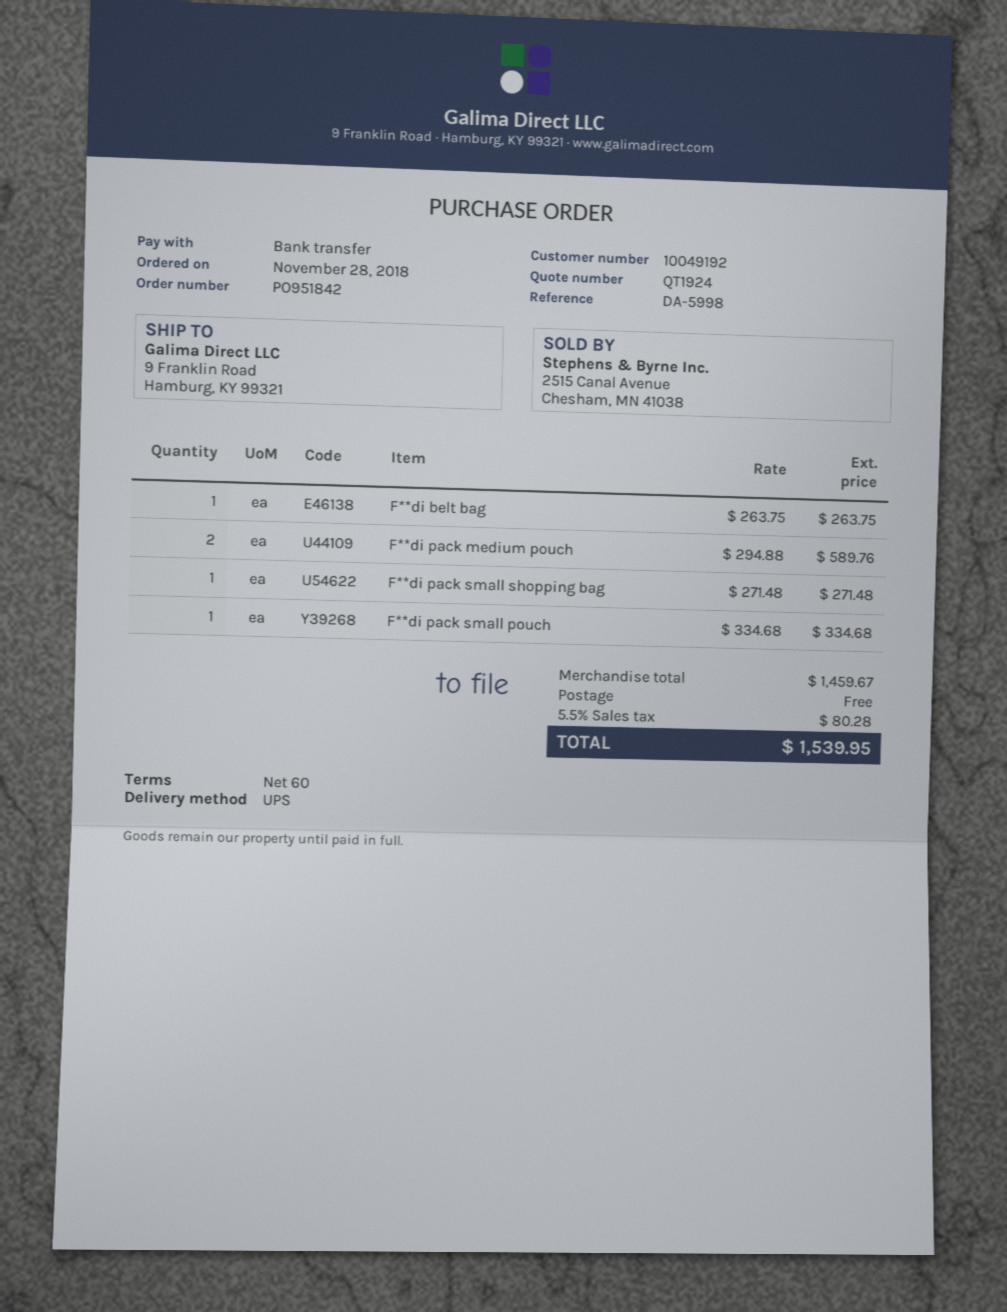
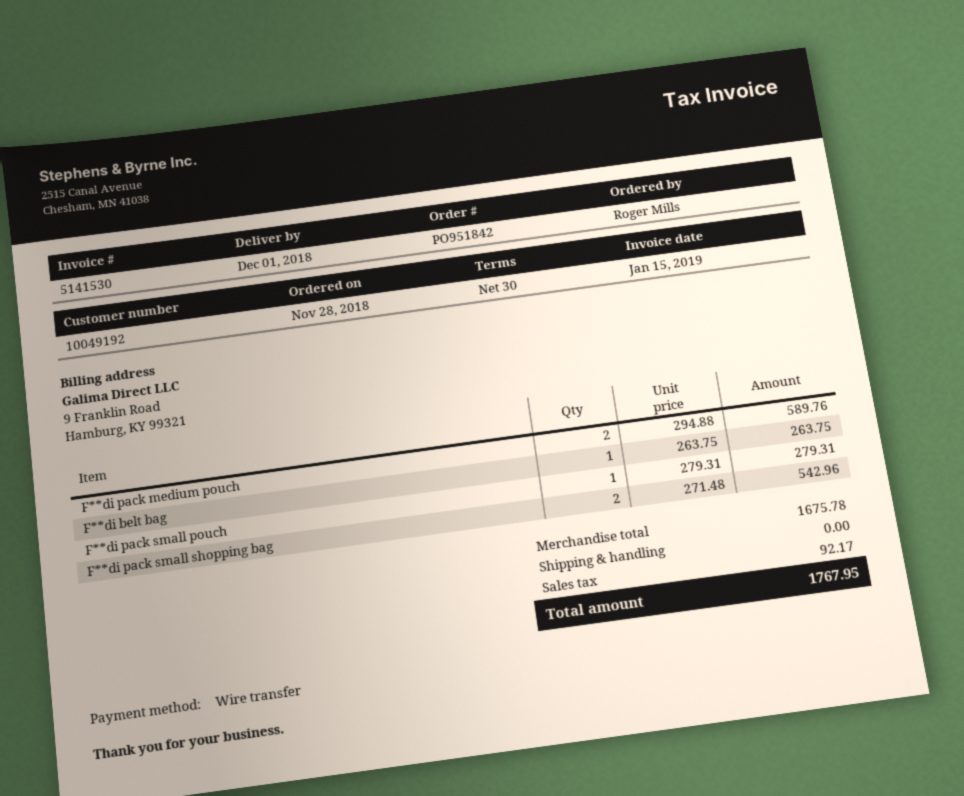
payment terms: 60 days -> 30 days
F**di pack small shopping bag: 1 x 271.48 = 271.48 -> 2 x 271.48 = 542.96
F**di pack small pouch: 1 x 334.68 = 334.68 -> 1 x 279.31 = 279.31
subtotal: 1459.67 -> 1675.78
tax: 80.28 -> 92.17
total: 1539.95 -> 1767.95

